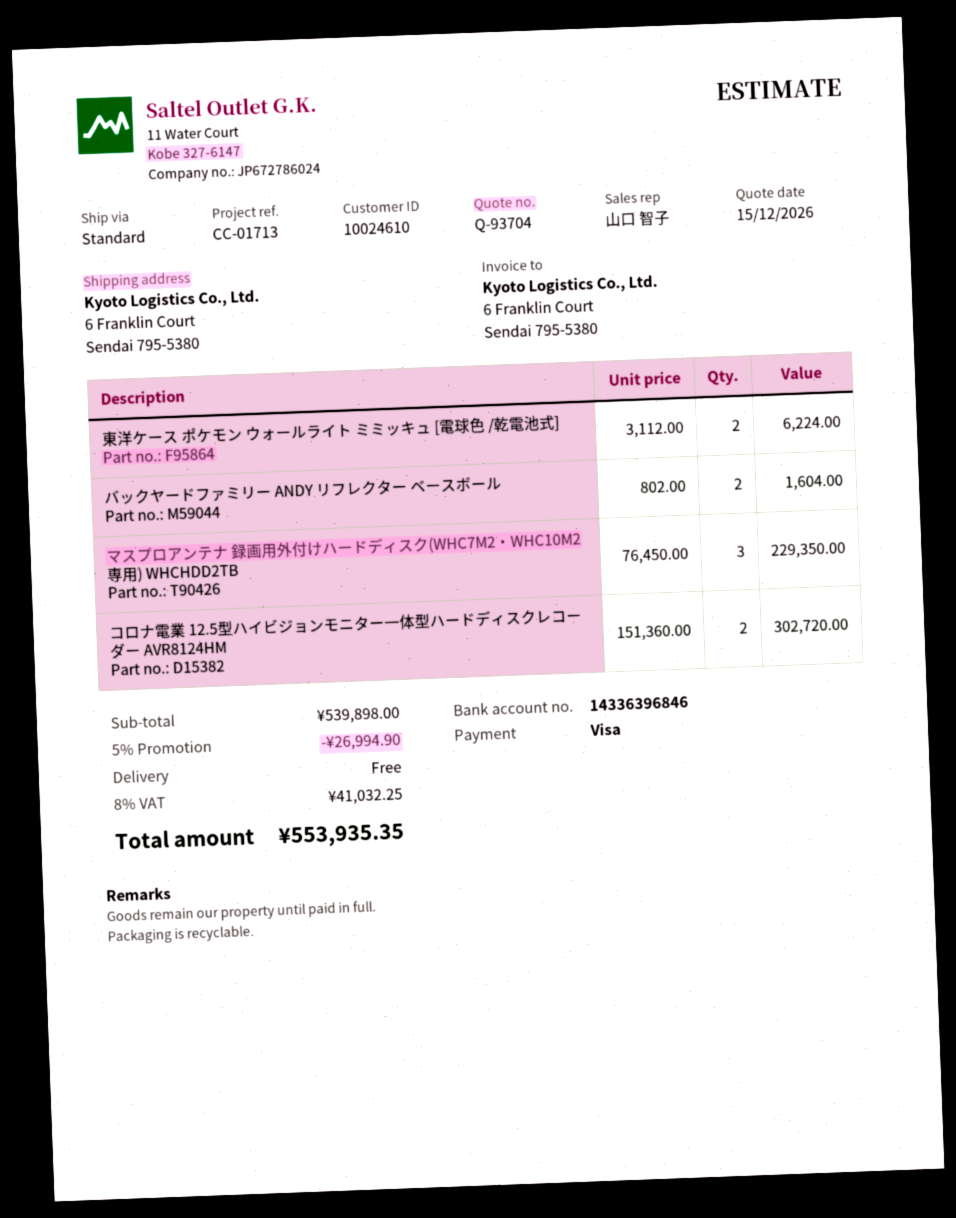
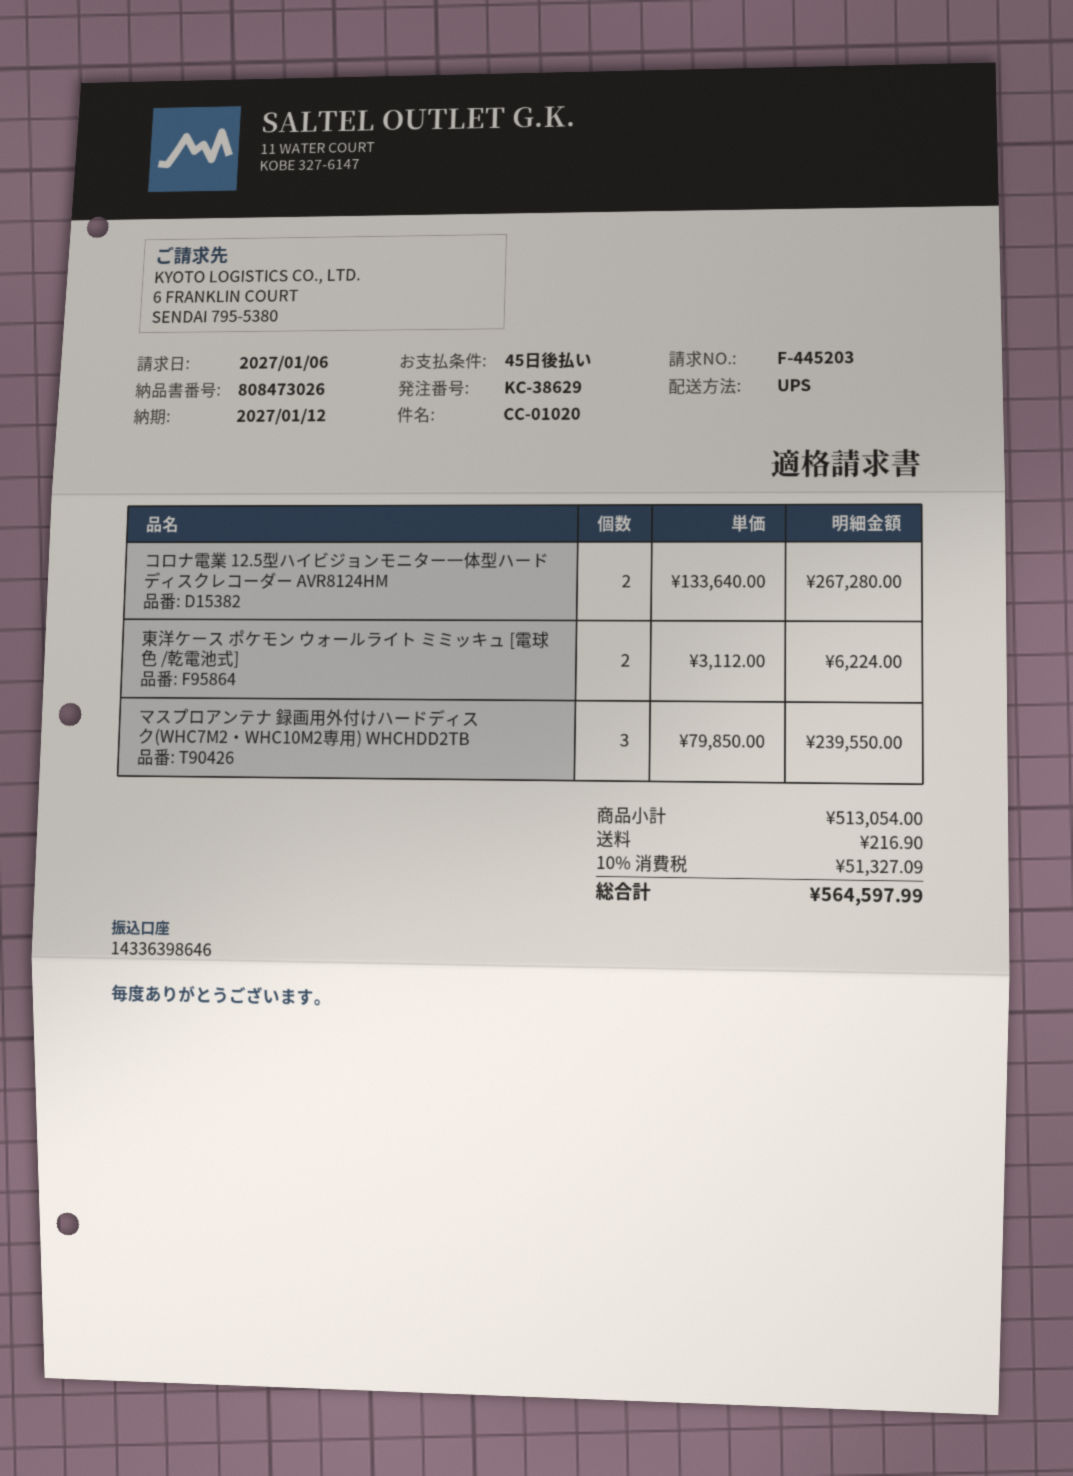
reference: CC-01713 -> CC-01020
bank account: 14336396846 -> 14336398646
shipping method: standard -> UPS
バックヤードファミリー ANDY リフレクター ベースボール: 2 x 802.00 = 1604.00 -> none
マスプロアンテナ 録画用外付けハードディスク(WHC7M2・WHC10M2専用) WHCHDD2TB: 3 x 76450.00 = 229350.00 -> 3 x 79850.00 = 239550.00
コロナ電業 12.5型ハイビジョンモニター一体型ハードディスクレコーダー AVR8124HM: 2 x 151360.00 = 302720.00 -> 2 x 133640.00 = 267280.00
subtotal: 539898.00 -> 513054.00
discount: 5% = 26994.90 -> none
shipping: 0.00 -> 216.90
tax: 8% = 41032.25 -> 10% = 51327.09
total: 553935.35 -> 564597.99

